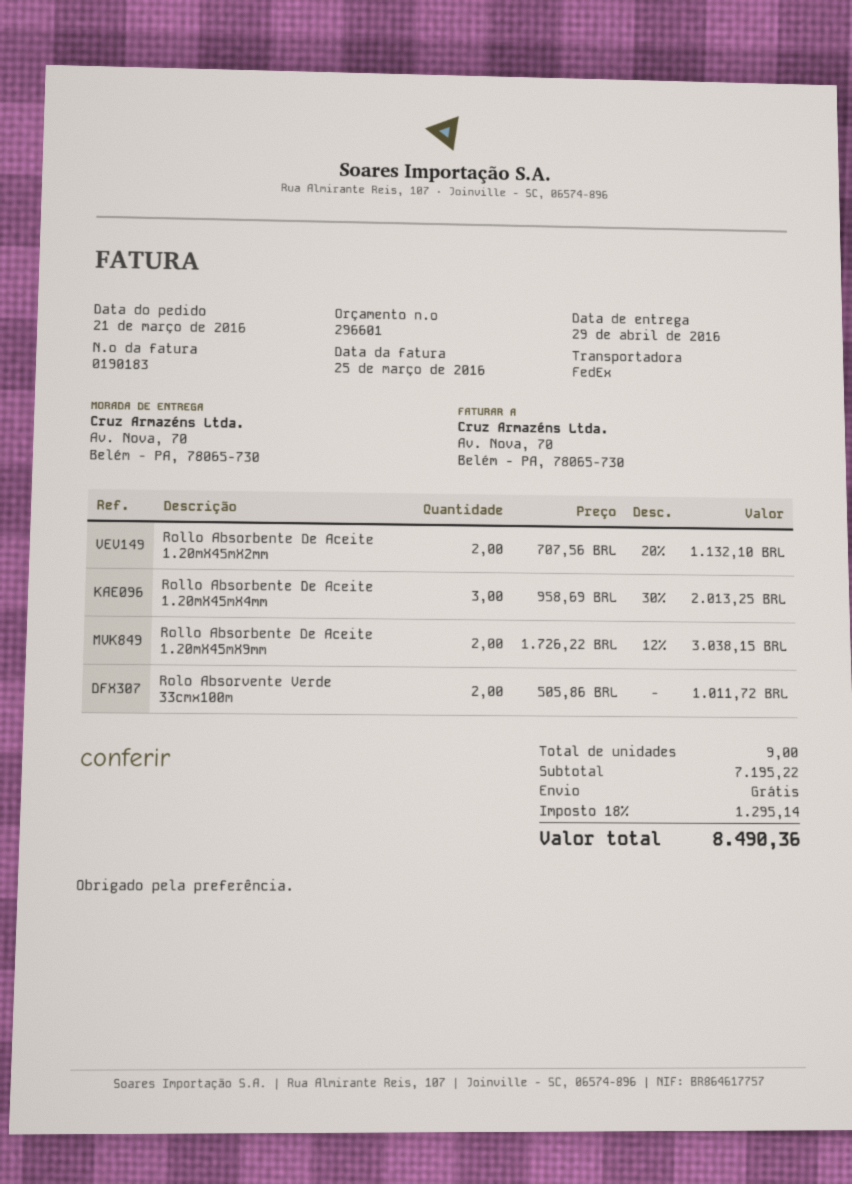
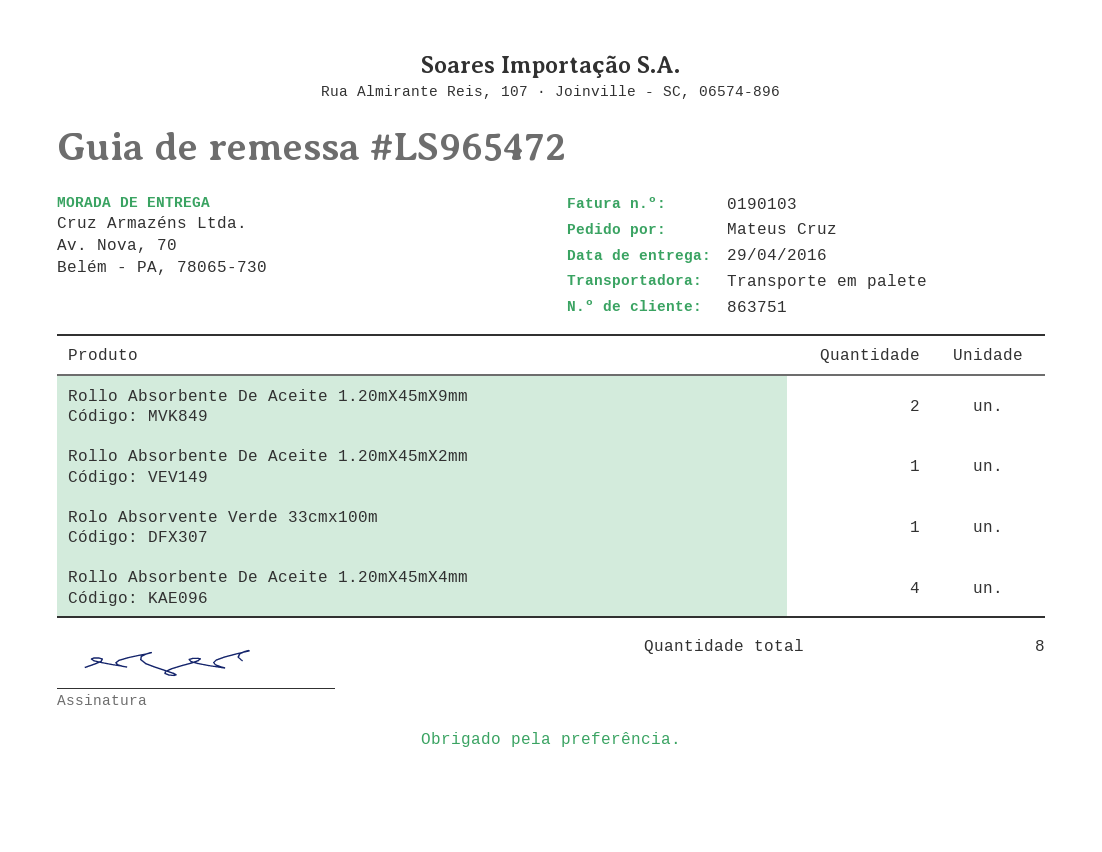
invoice number: 0190183 -> 0190103
shipping method: FedEx -> pallet freight
Rollo Absorbente De Aceite 1.20mX45mX2mm: 2 -> 1
Rollo Absorbente De Aceite 1.20mX45mX4mm: 3 -> 4
Rolo Absorvente Verde 33cmx100m: 2 -> 1
total quantity: 9 -> 8

